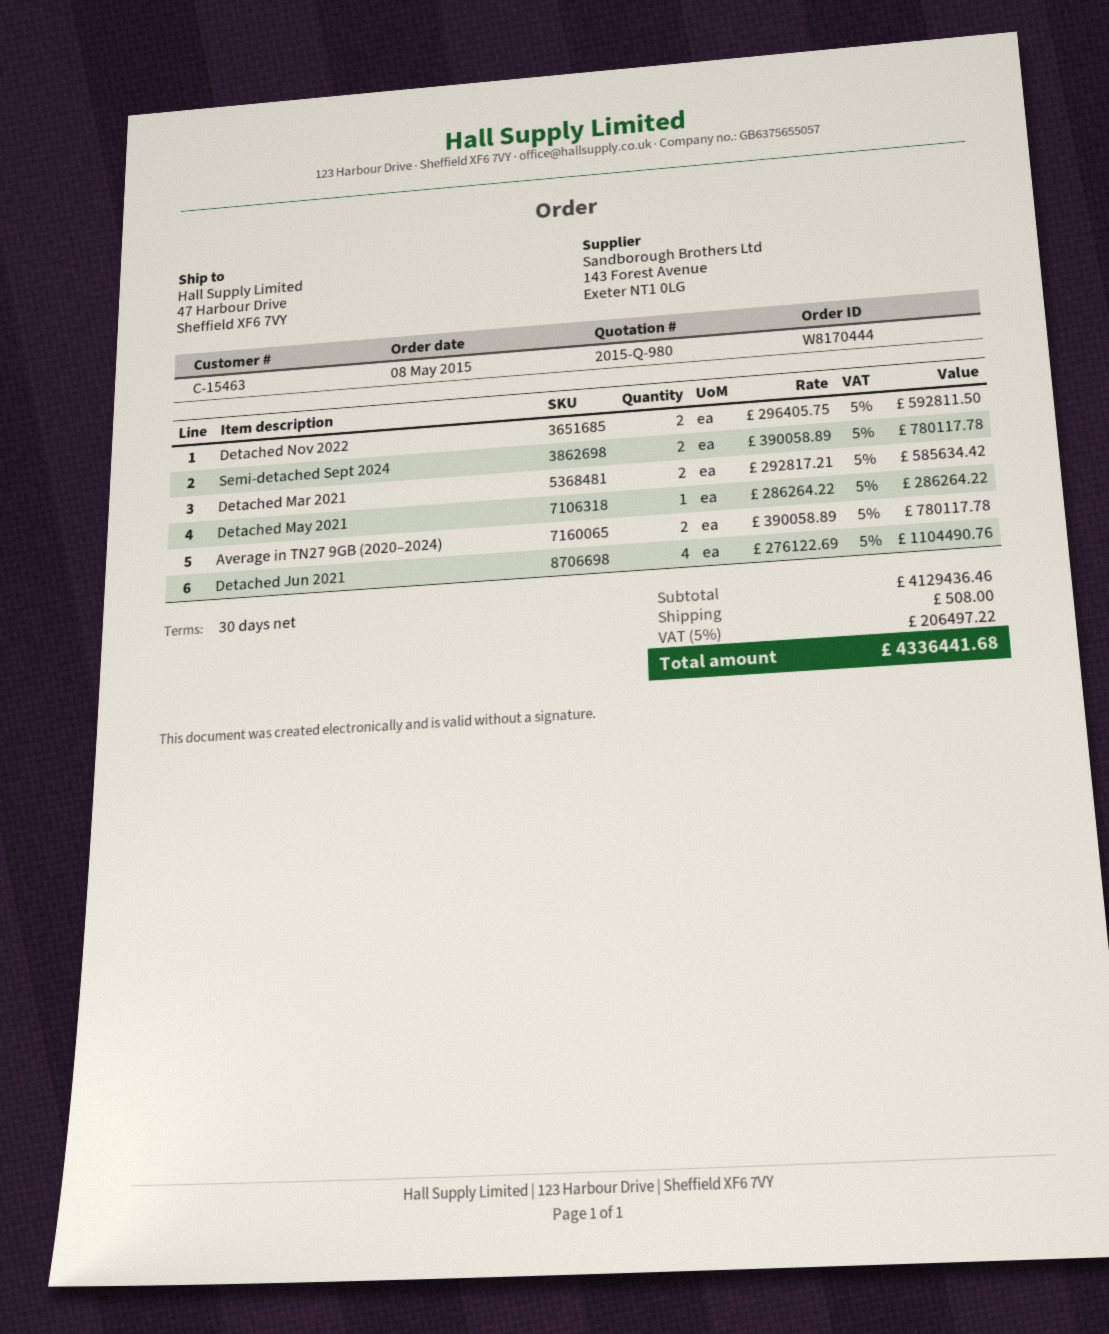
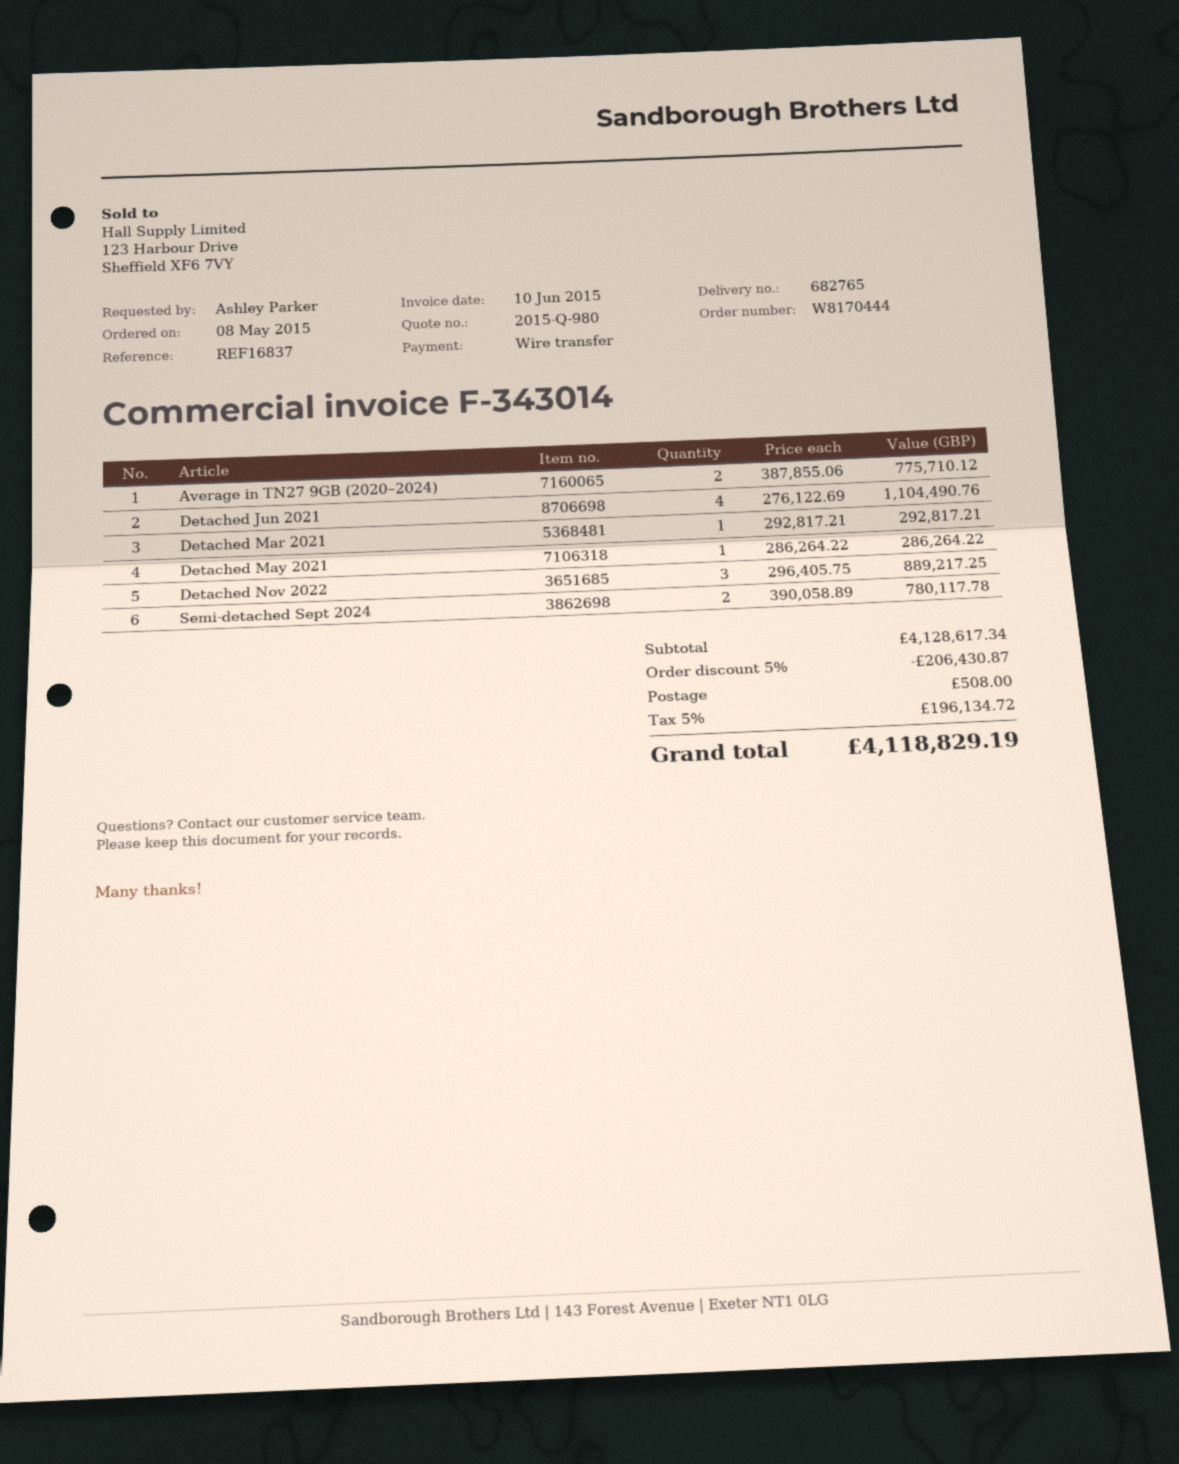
Detached Nov 2022: 2 x 296405.75 = 592811.50 -> 3 x 296405.75 = 889217.25
Detached Mar 2021: 2 x 292817.21 = 585634.42 -> 1 x 292817.21 = 292817.21
Average in TN27 9GB (2020–2024): 2 x 390058.89 = 780117.78 -> 2 x 387855.06 = 775710.12
subtotal: 4129436.46 -> 4128617.34
discount: none -> 5% = 206430.87
tax: 5% = 206497.22 -> 5% = 196134.72
total: 4336441.68 -> 4118829.19

